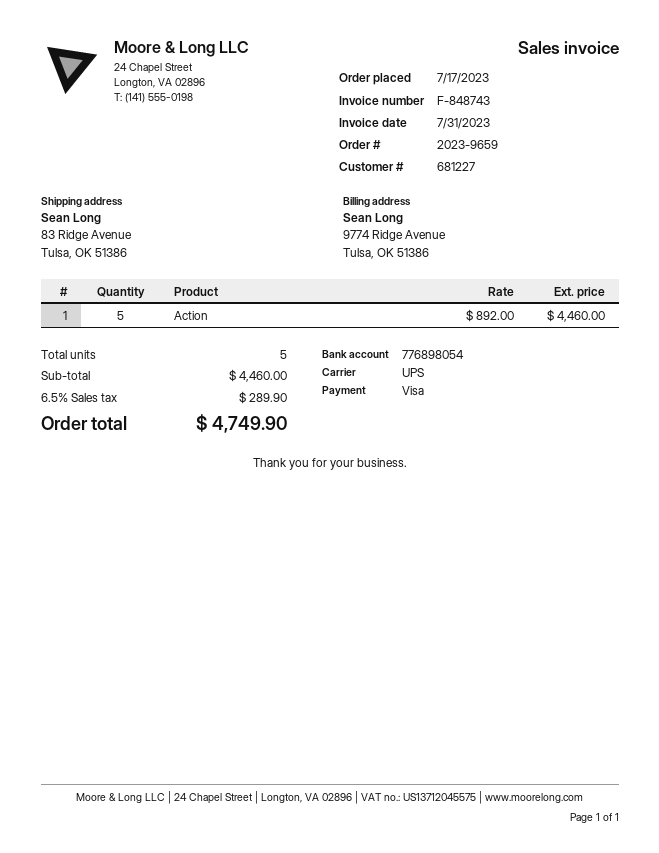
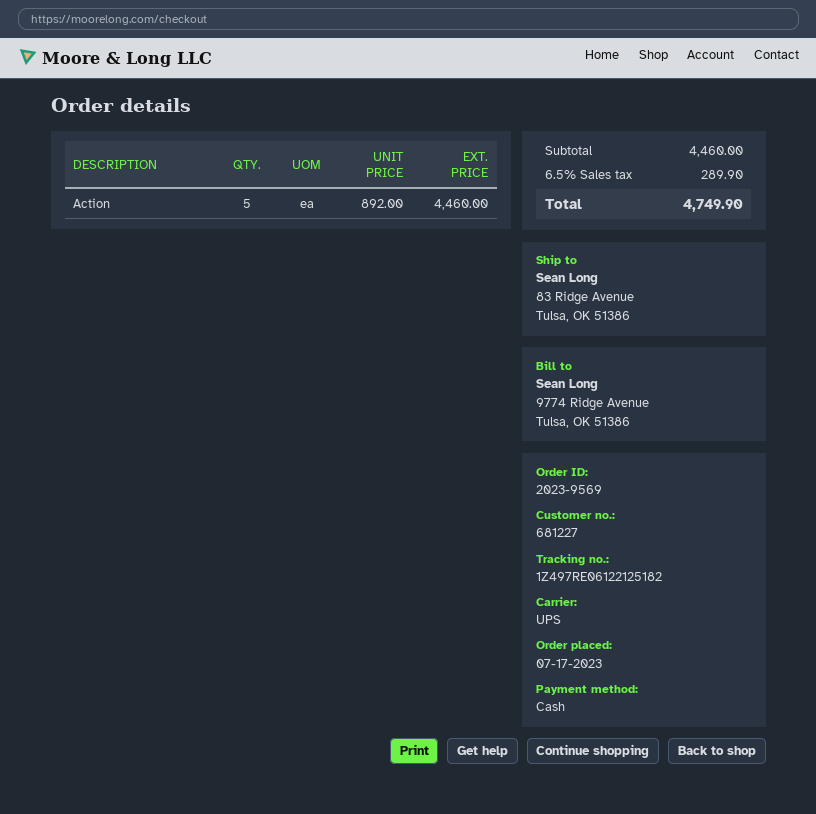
order number: 2023-9659 -> 2023-9569
payment method: Visa -> cash

